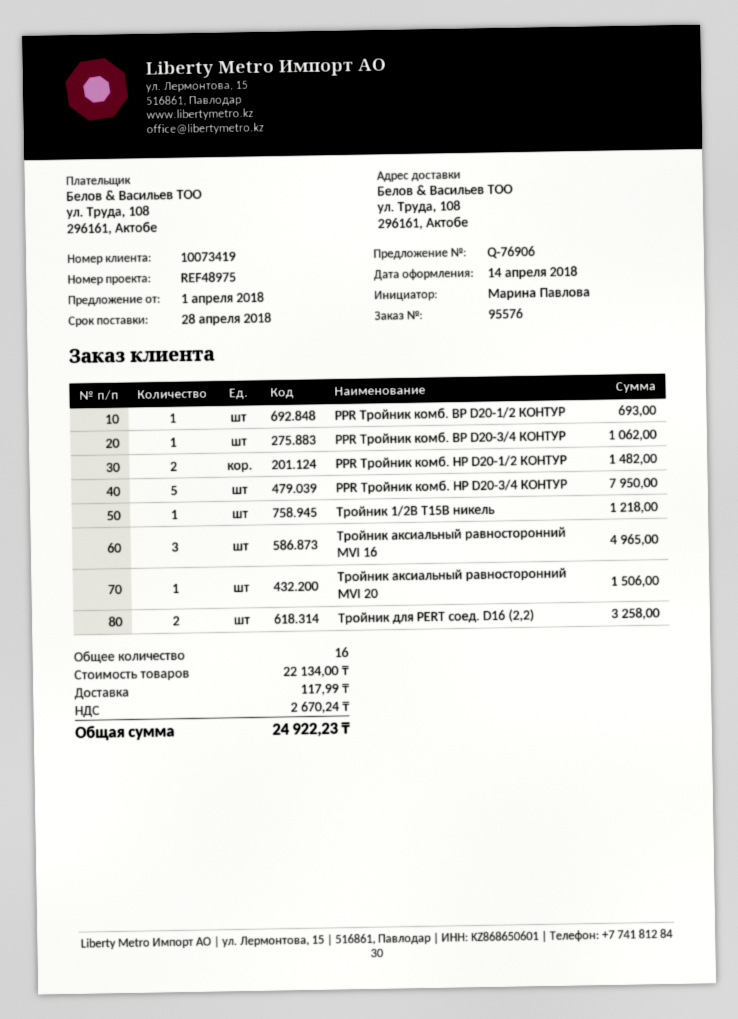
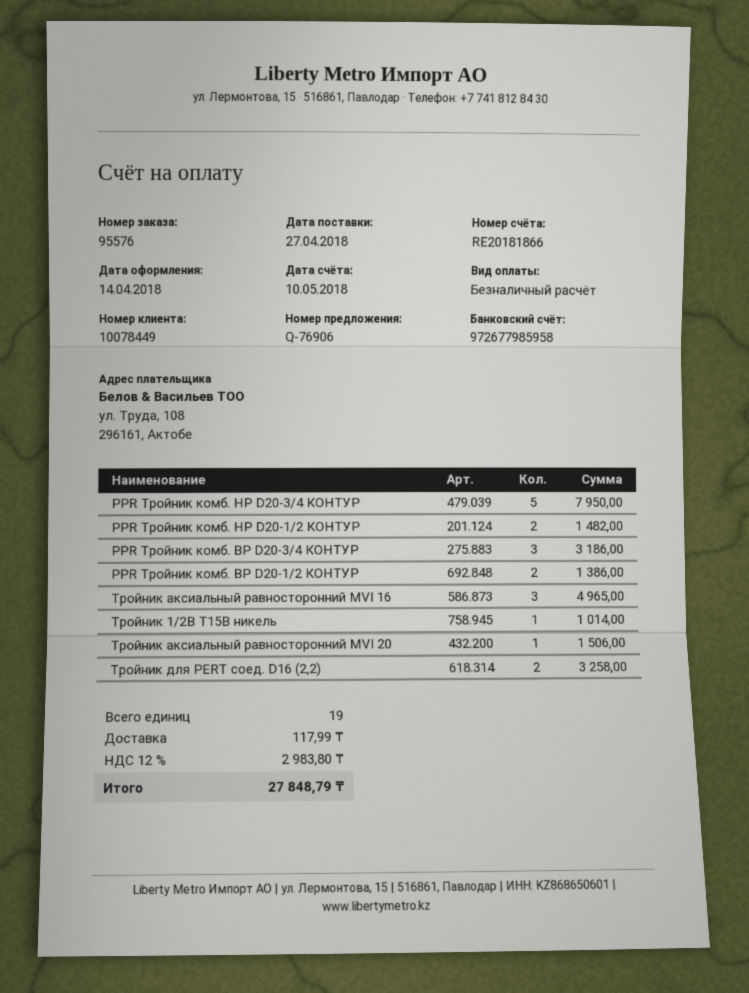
delivery date: 2018-04-28 -> 2018-04-27
customer number: 10073419 -> 10078449
PPR Тройник комб. ВР D20-1/2 КОНТУР: 1 for 693.00 -> 2 for 1386.00
PPR Тройник комб. ВР D20-3/4 КОНТУР: 1 for 1062.00 -> 3 for 3186.00
Тройник 1/2В Т15В никель: 1 for 1218.00 -> 1 for 1014.00
total quantity: 16 -> 19
tax: 2670.24 -> 2983.80
total: 24922.23 -> 27848.79

